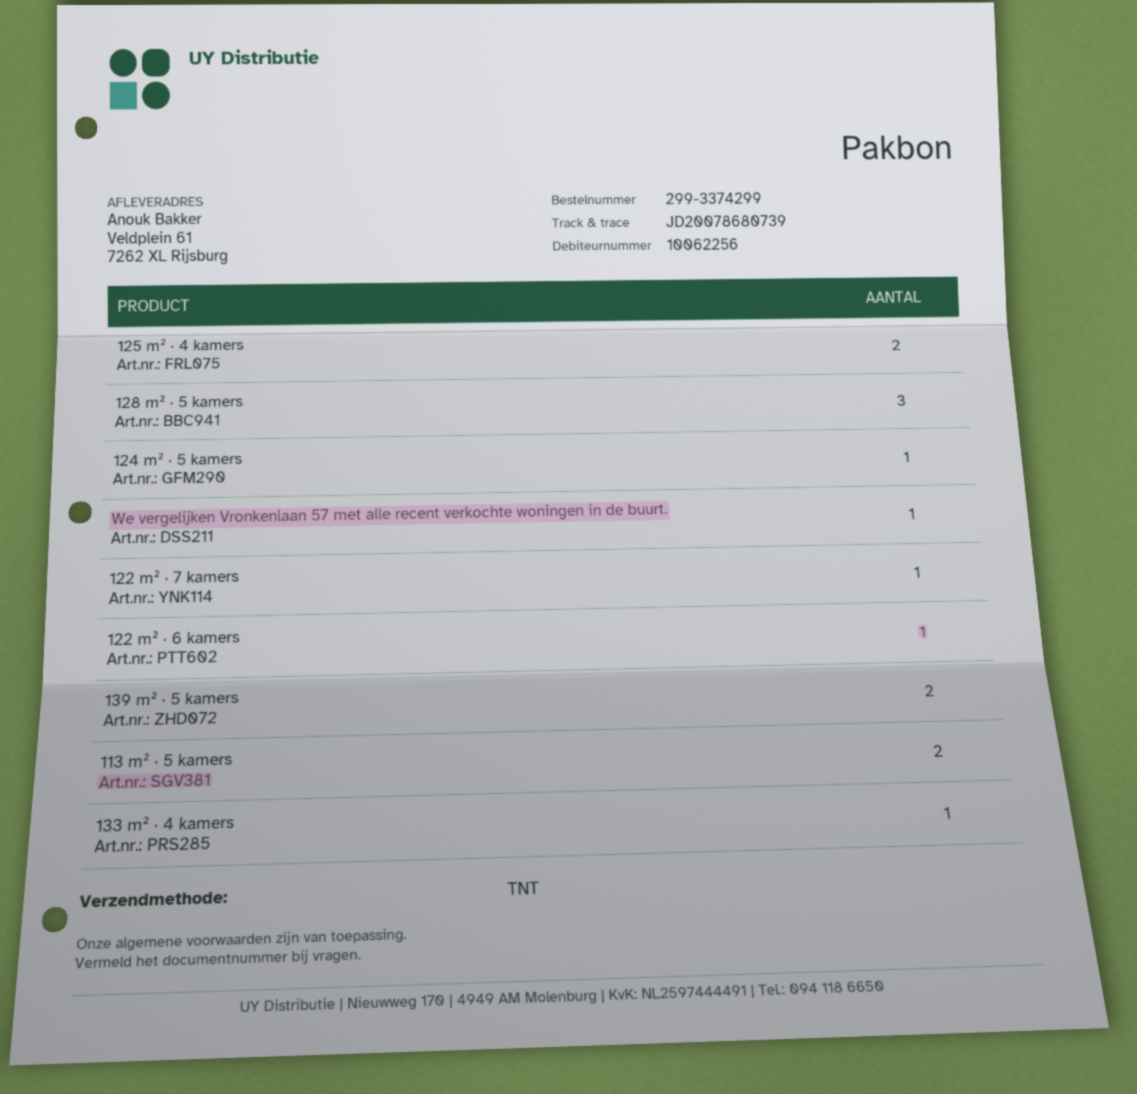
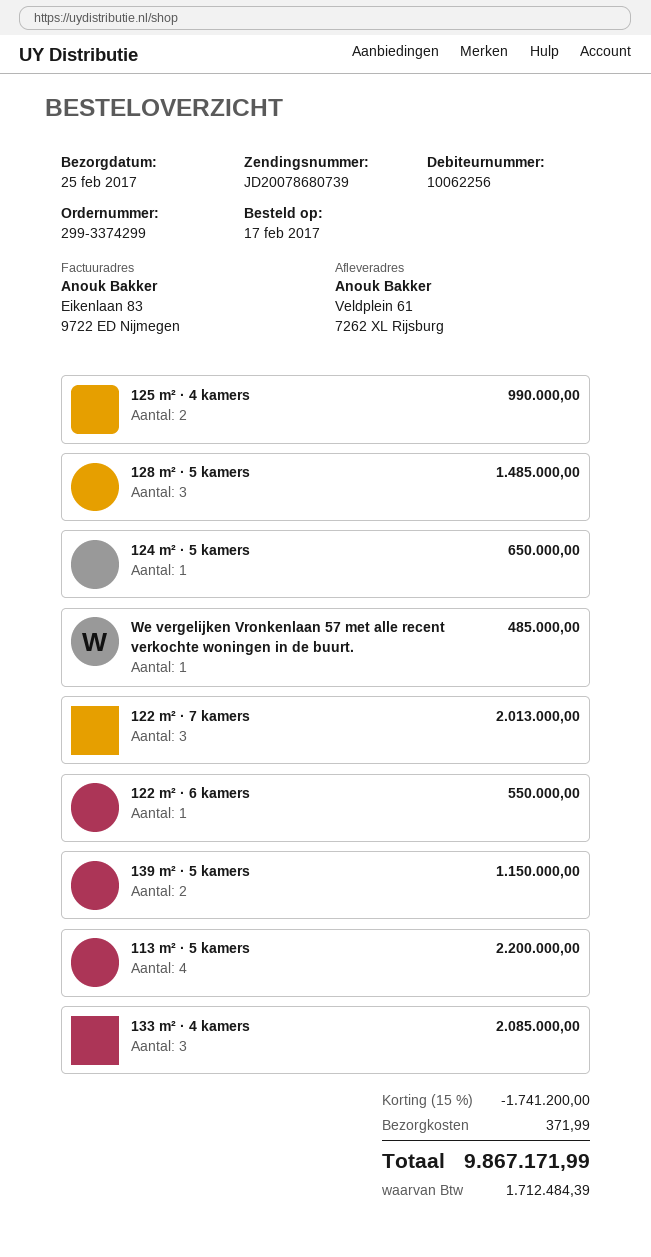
122 m² · 7 kamers: 1 -> 3
113 m² · 5 kamers: 2 -> 4
133 m² · 4 kamers: 1 -> 3

